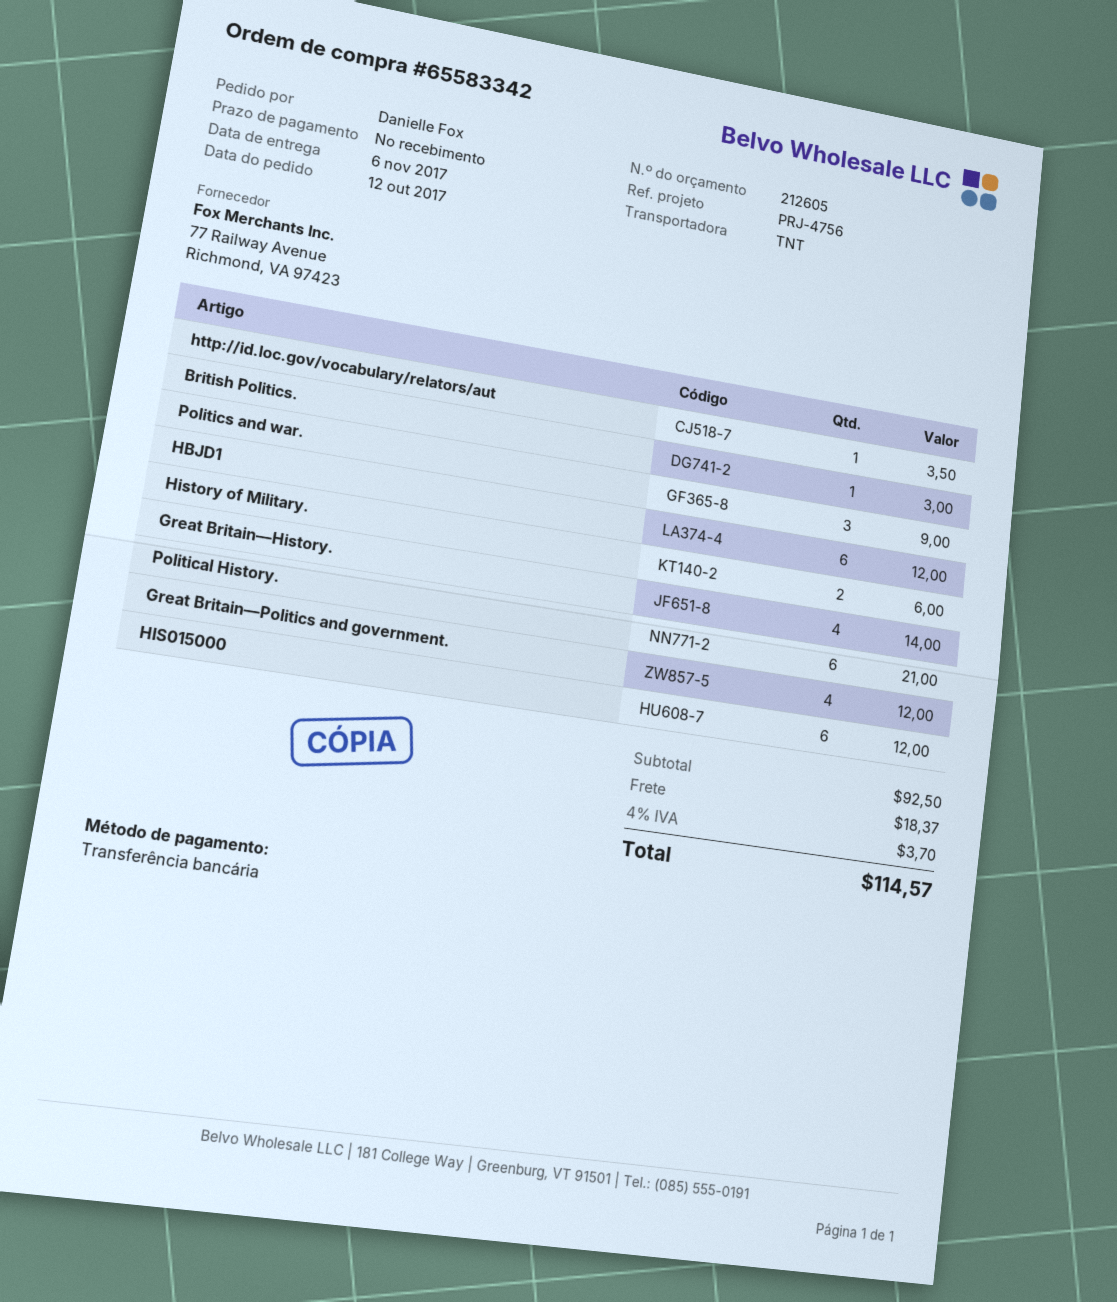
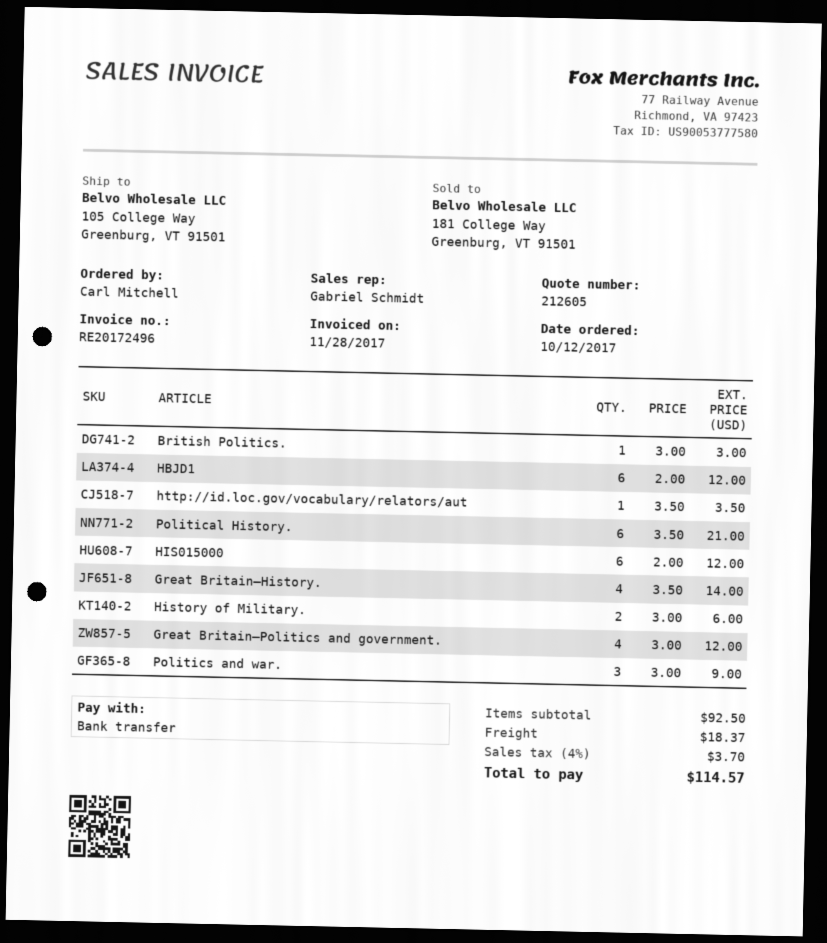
ordered by: Danielle Fox -> Carl Mitchell

